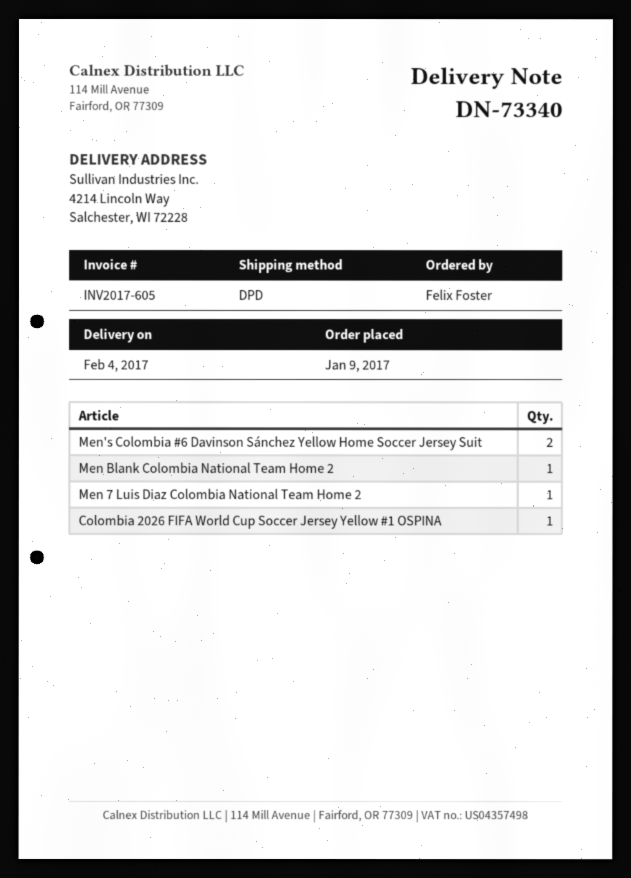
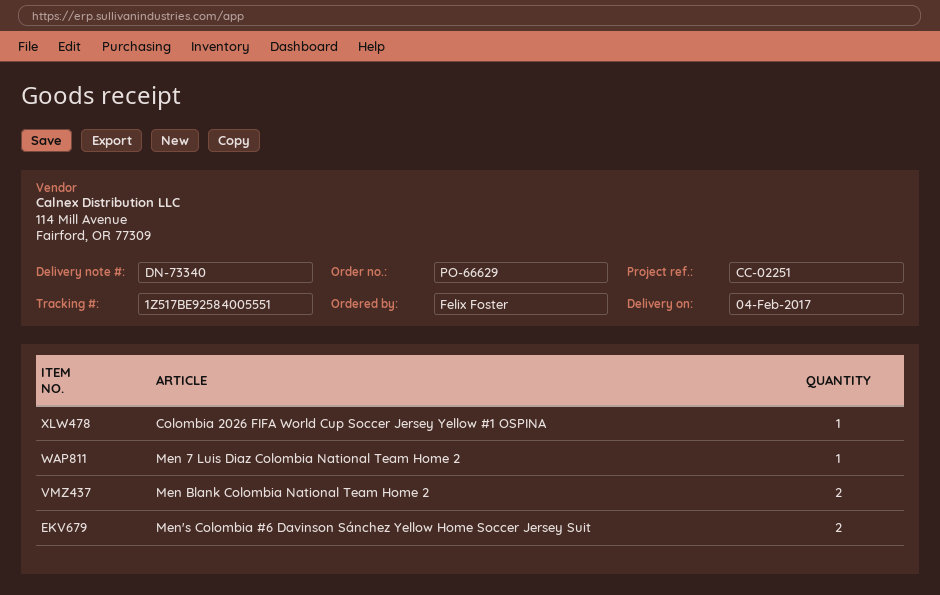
Men Blank Colombia National Team Home 2: 1 -> 2

